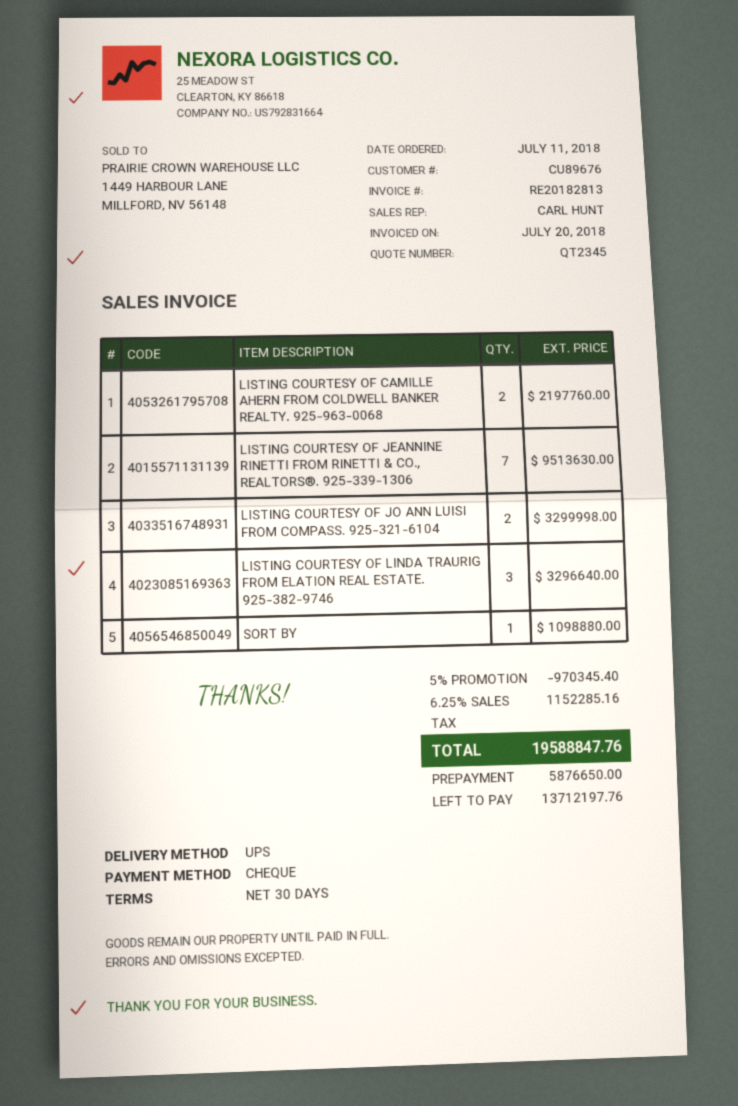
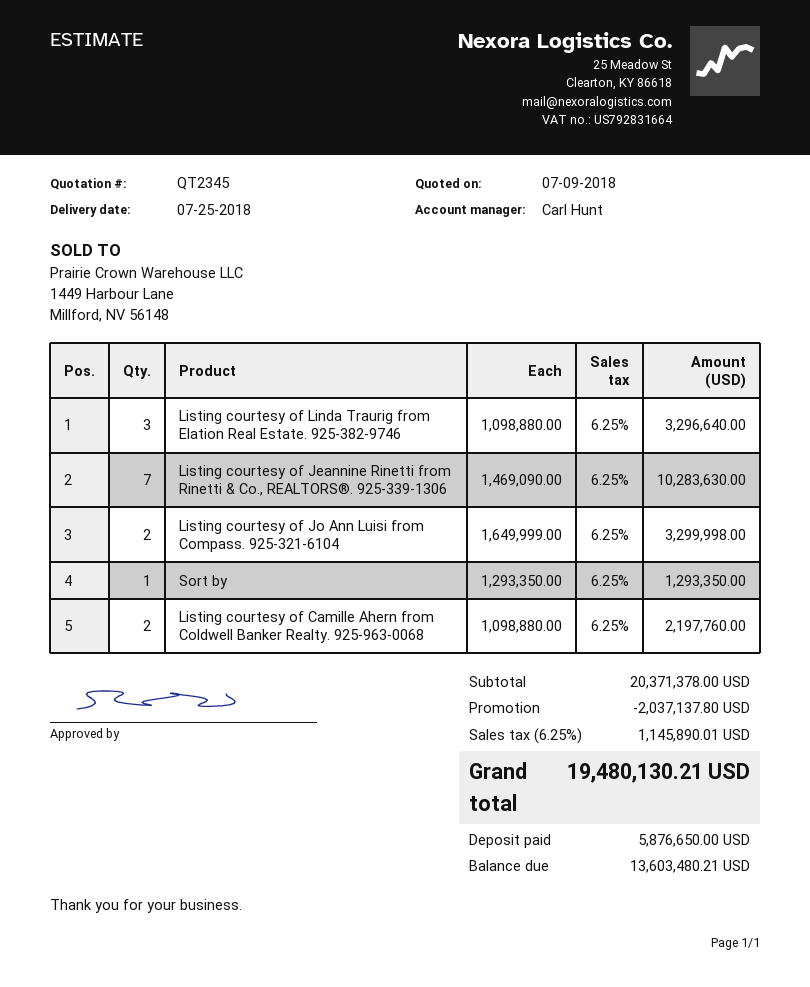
LISTING COURTESY OF JEANNINE RINETTI FROM RINETTI & CO., REALTORS®. 925-339-1306: 7 for 9513630.00 -> 7 for 10283630.00
SORT BY: 1 for 1098880.00 -> 1 for 1293350.00
discount: 970345.40 -> 2037137.80
tax: 6.25% = 1152285.16 -> 6.25% = 1145890.01
total: 19588847.76 -> 19480130.21
balance: 13712197.76 -> 13603480.21

